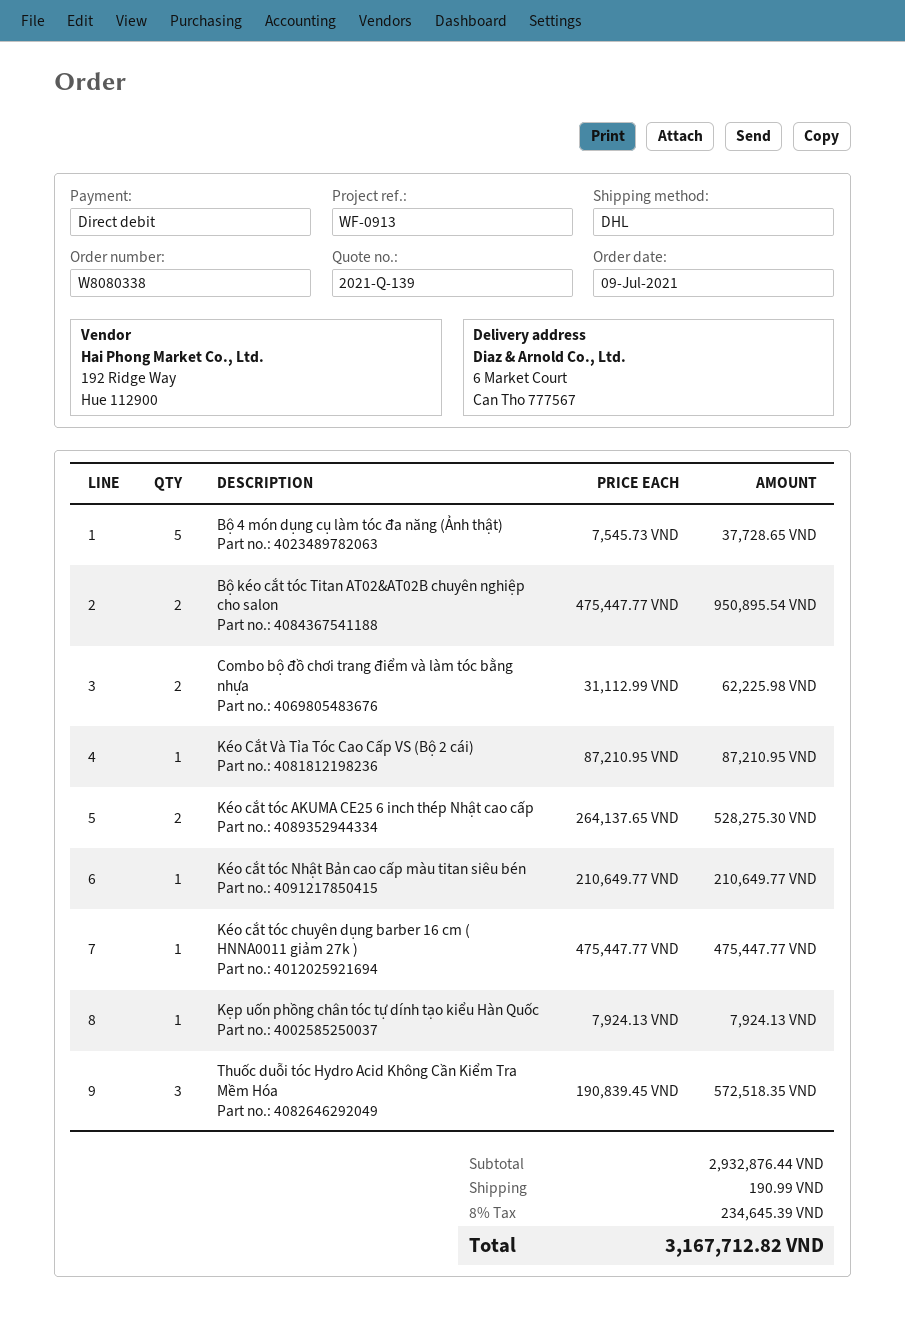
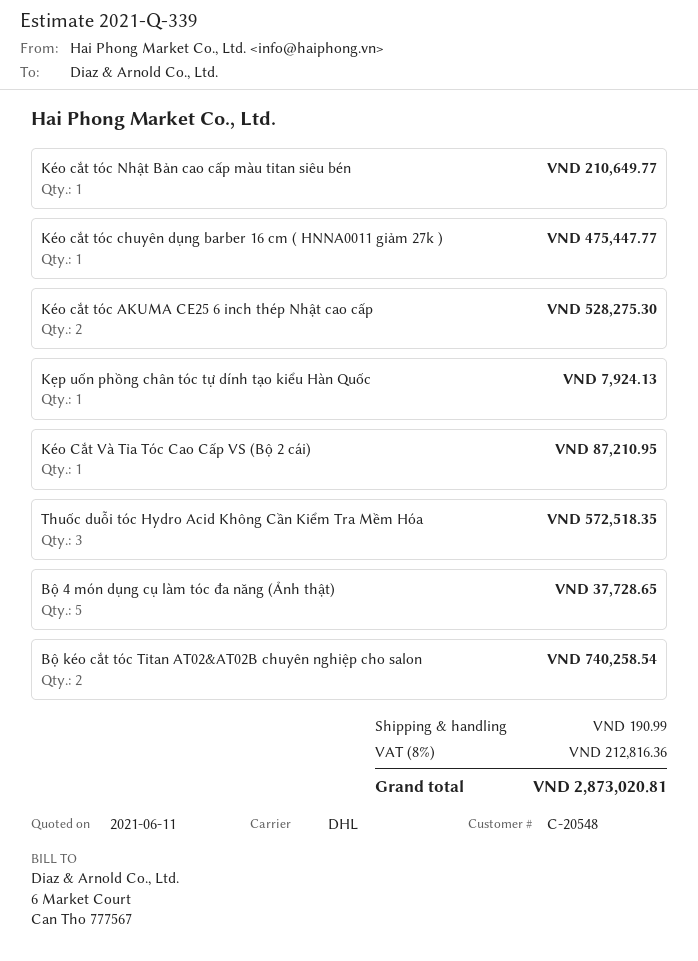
quote number: 2021-Q-139 -> 2021-Q-339
Bộ kéo cắt tóc Titan AT02&AT02B chuyên nghiệp cho salon: 2 for 950895.54 -> 2 for 740258.54
Combo bộ đồ chơi trang điểm và làm tóc bằng nhựa: 2 for 62225.98 -> none
tax: 8% = 234645.39 -> 8% = 212816.36
total: 3167712.82 -> 2873020.81

